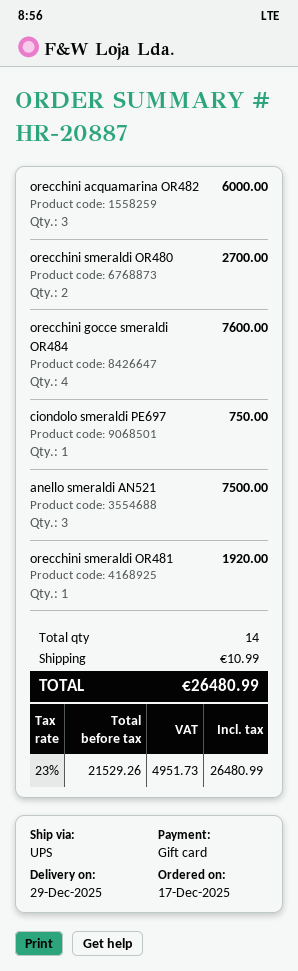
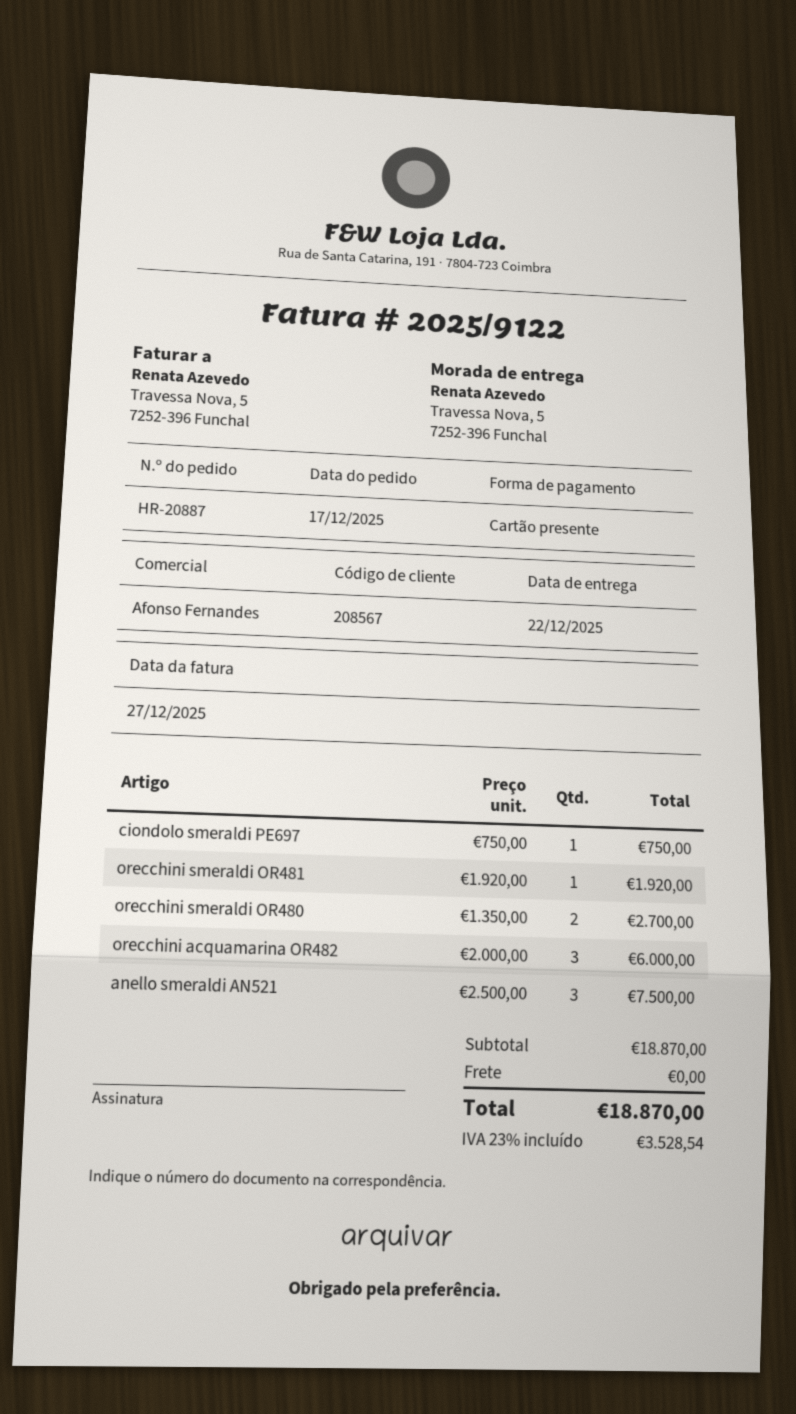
delivery date: 2025-12-29 -> 2025-12-22
orecchini gocce smeraldi OR484: 4 for 7600.00 -> none
shipping: 10.99 -> 0.00
tax: 23% = 4951.73 -> 23% = 3528.54
total: 26480.99 -> 18870.00

